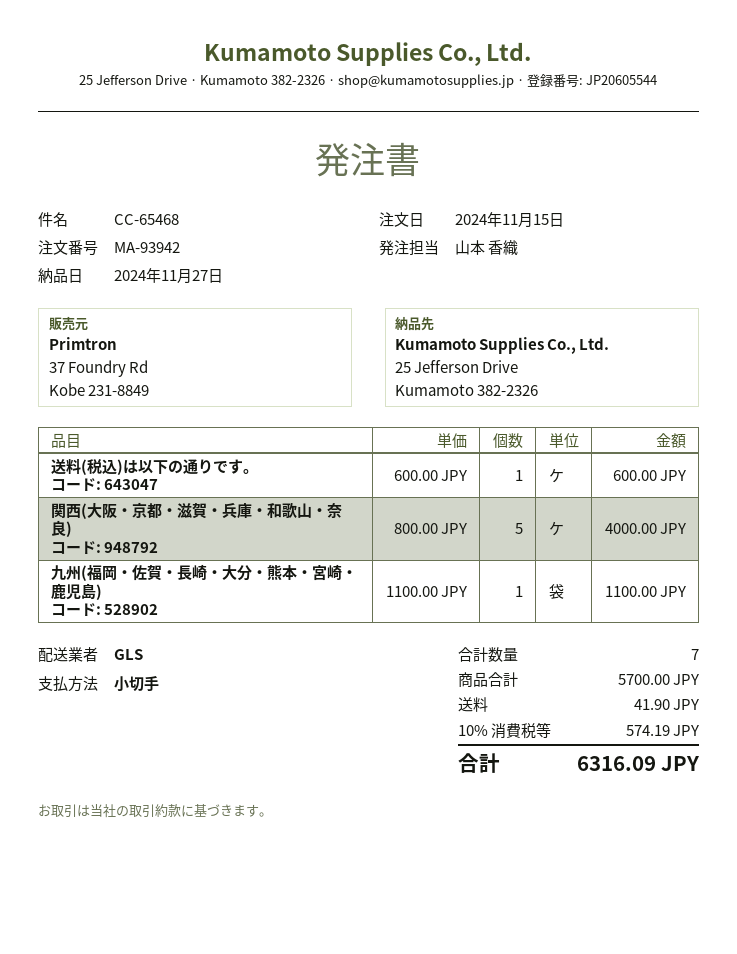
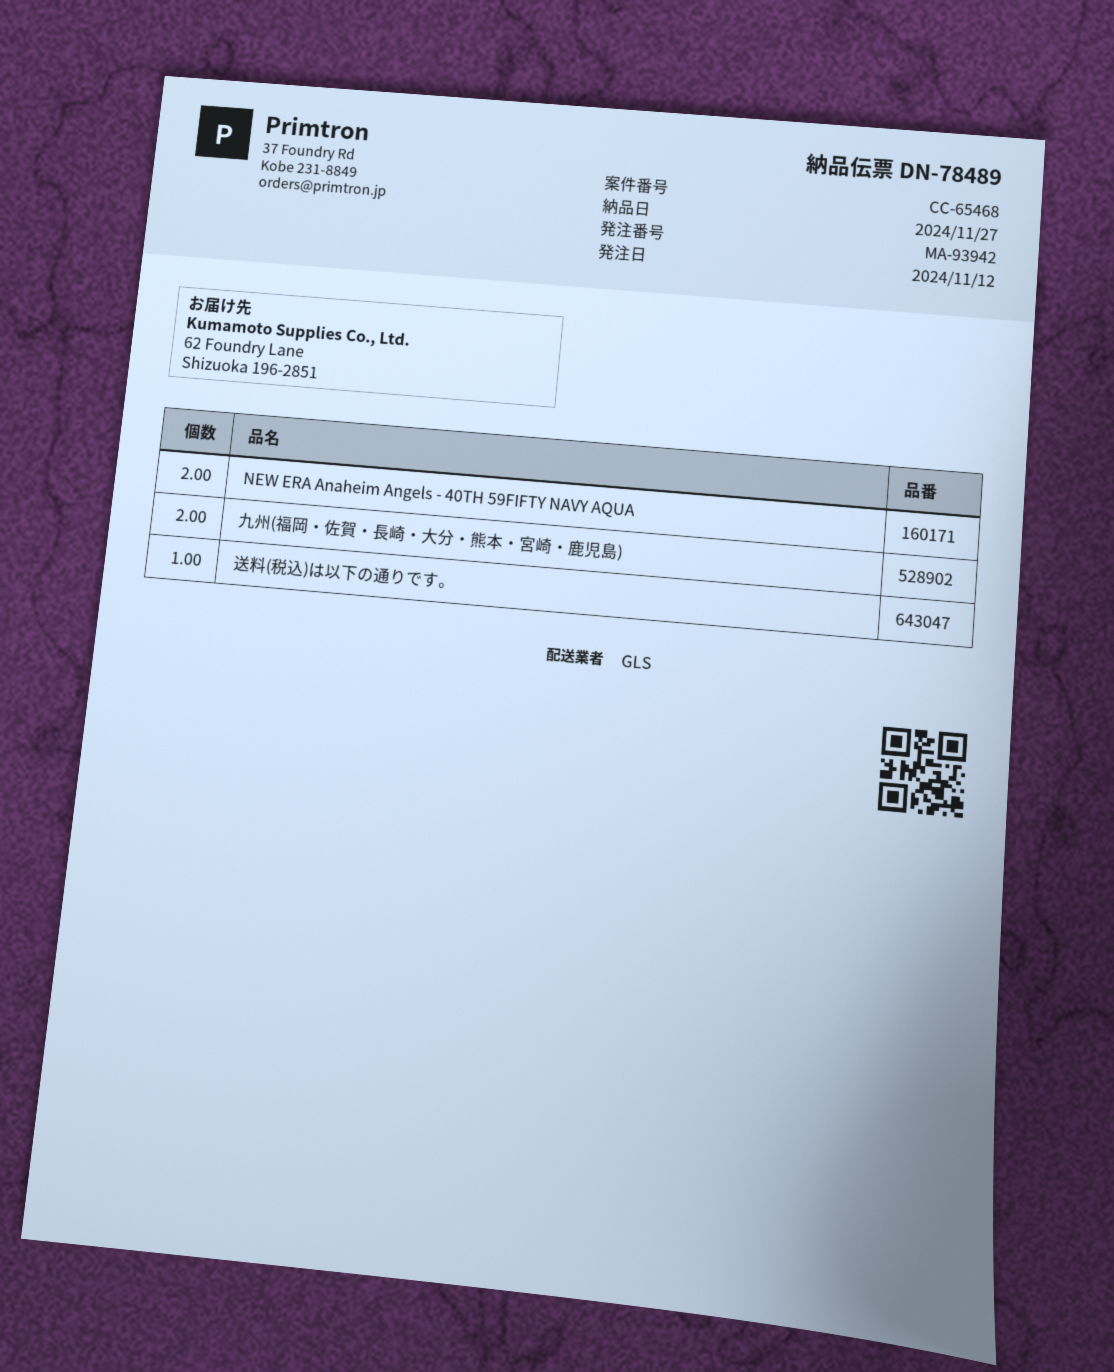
order date: 2024-11-15 -> 2024-11-12
ship to: 25 Jefferson Drive, Kumamoto 382-2326 -> 62 Foundry Lane, Shizuoka 196-2851
関西(大阪・京都・滋賀・兵庫・和歌山・奈良): 5 -> none
九州(福岡・佐賀・長崎・大分・熊本・宮崎・鹿児島): 1 -> 2
NEW ERA Anaheim Angels - 40TH 59FIFTY NAVY AQUA: none -> 2

